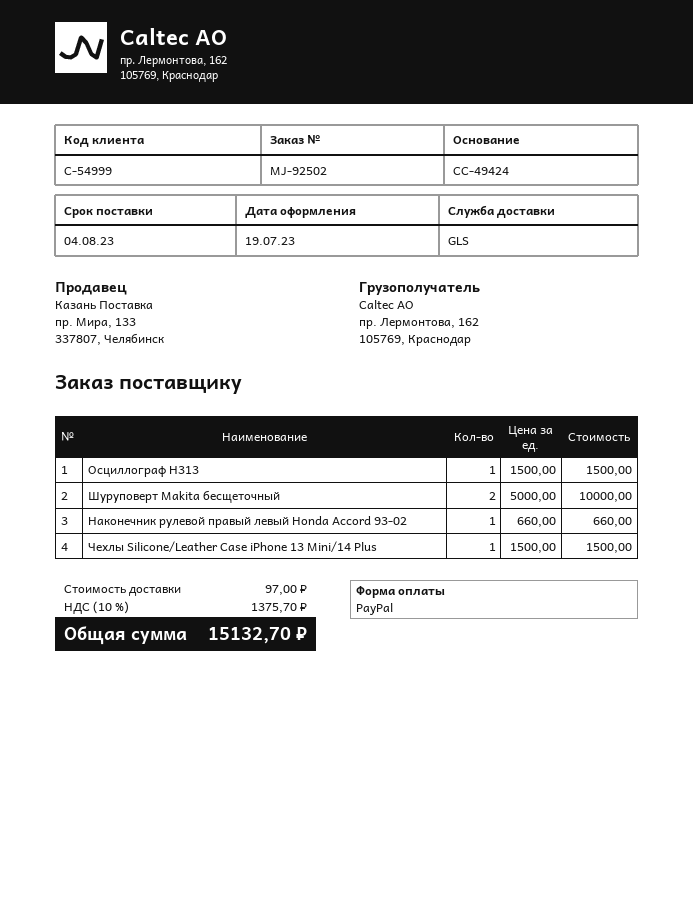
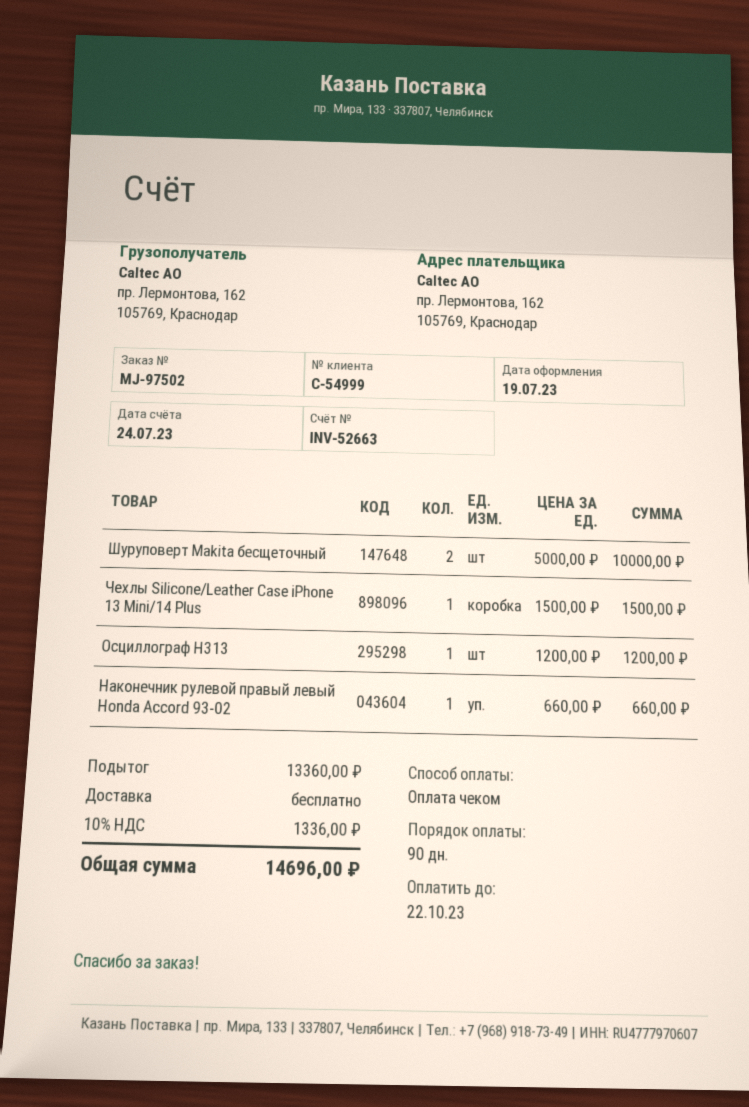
order number: MJ-92502 -> MJ-97502
payment method: PayPal -> cheque
Осциллограф Н313: 1 x 1500.00 = 1500.00 -> 1 x 1200.00 = 1200.00
shipping: 97.00 -> 0.00
tax: 10% = 1375.70 -> 10% = 1336.00
total: 15132.70 -> 14696.00

